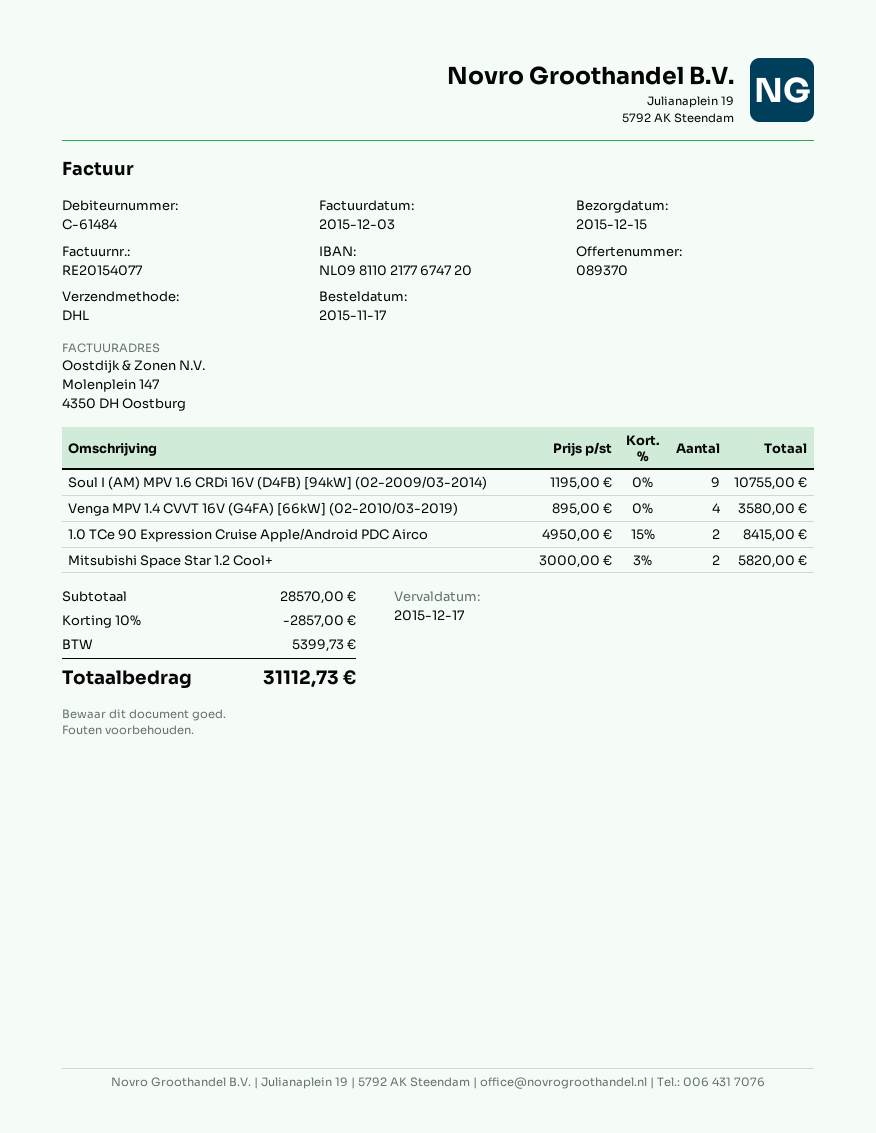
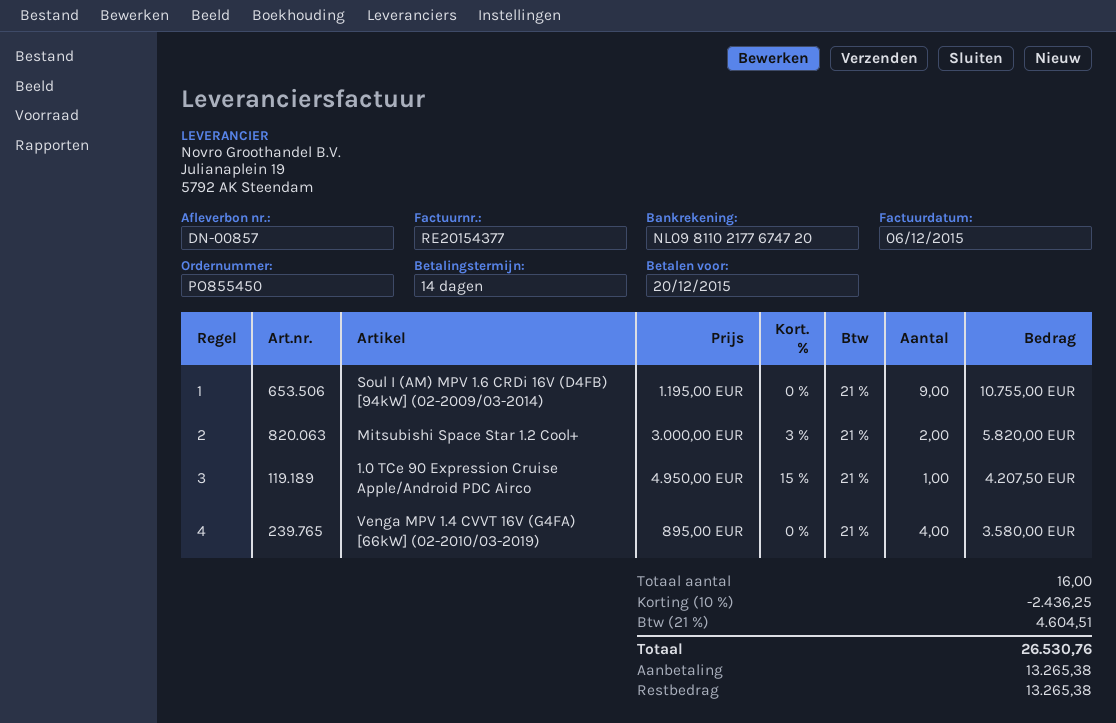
invoice number: RE20154077 -> RE20154377
invoice date: 2015-12-03 -> 2015-12-06
due date: 2015-12-17 -> 2015-12-20
1.0 TCe 90 Expression Cruise Apple/Android PDC Airco: 2 x 4950.00 - 15% = 8415.00 -> 1 x 4950.00 - 15% = 4207.50
discount: 10% = 2857.00 -> 10% = 2436.25
tax: 5399.73 -> 4604.51
total: 31112.73 -> 26530.76

